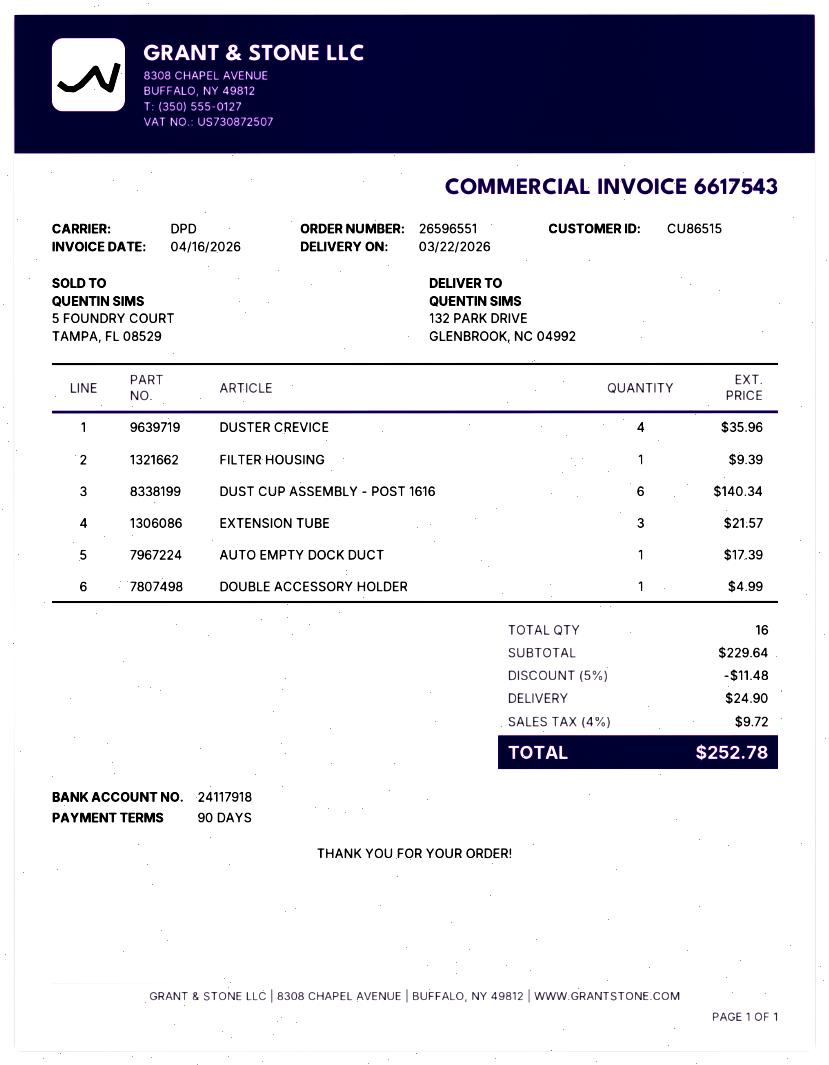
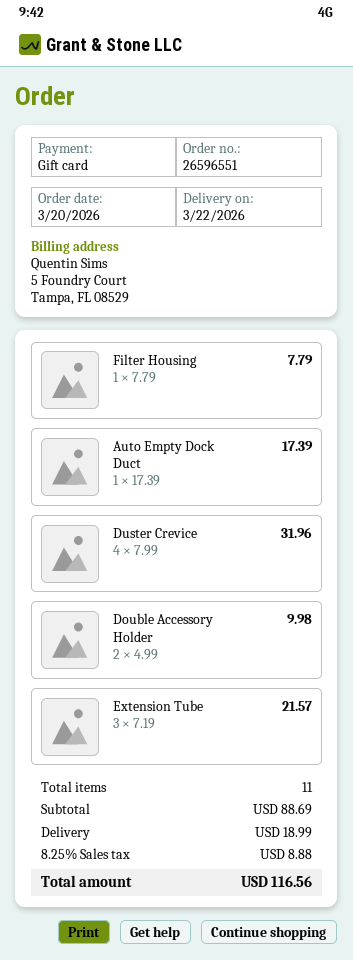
DUSTER CREVICE: 4 for 35.96 -> 4 for 31.96
FILTER HOUSING: 1 for 9.39 -> 1 for 7.79
DUST CUP ASSEMBLY - POST 1616: 6 for 140.34 -> none
DOUBLE ACCESSORY HOLDER: 1 for 4.99 -> 2 for 9.98
total quantity: 16 -> 11
subtotal: 229.64 -> 88.69
discount: 5% = 11.48 -> none
shipping: 24.90 -> 18.99
tax: 4% = 9.72 -> 8.25% = 8.88
total: 252.78 -> 116.56

